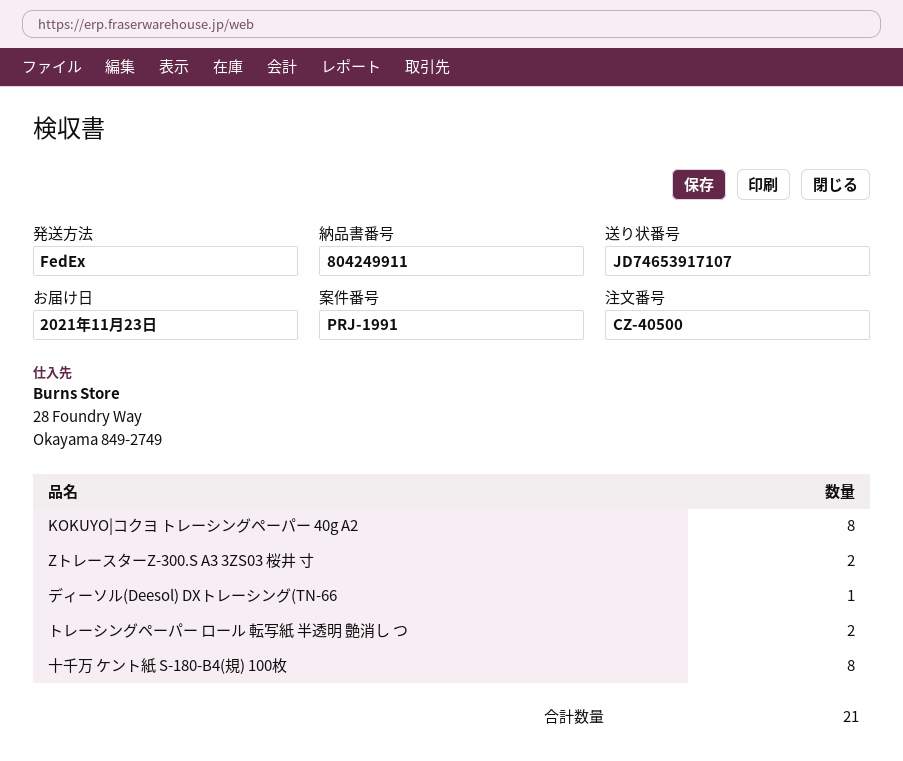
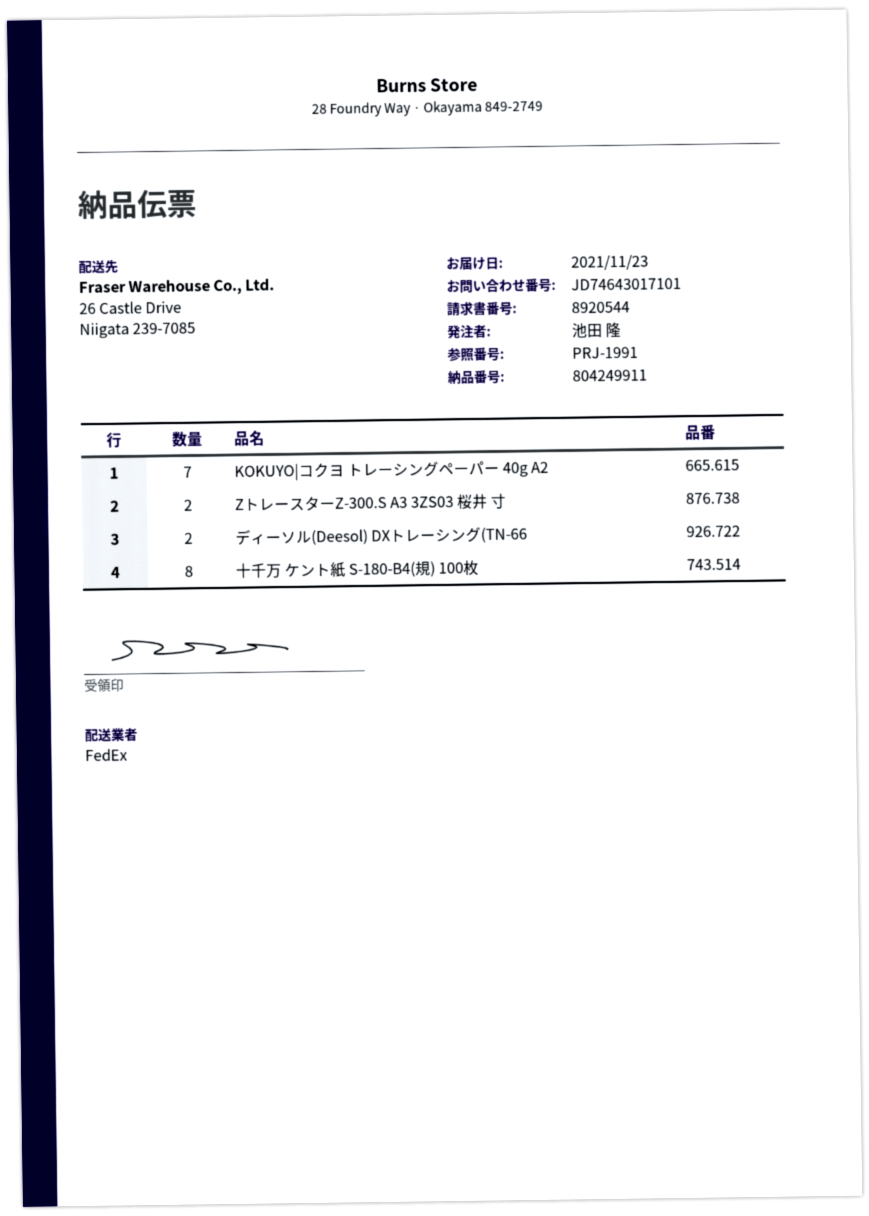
tracking number: JD74653917107 -> JD74643017101
KOKUYO|コクヨ トレーシングペーパー 40g A2: 8 -> 7
ディーソル(Deesol) DXトレーシング(TN-66: 1 -> 2
トレーシングペーパー ロール 転写紙 半透明 艶消し つ: 2 -> none

